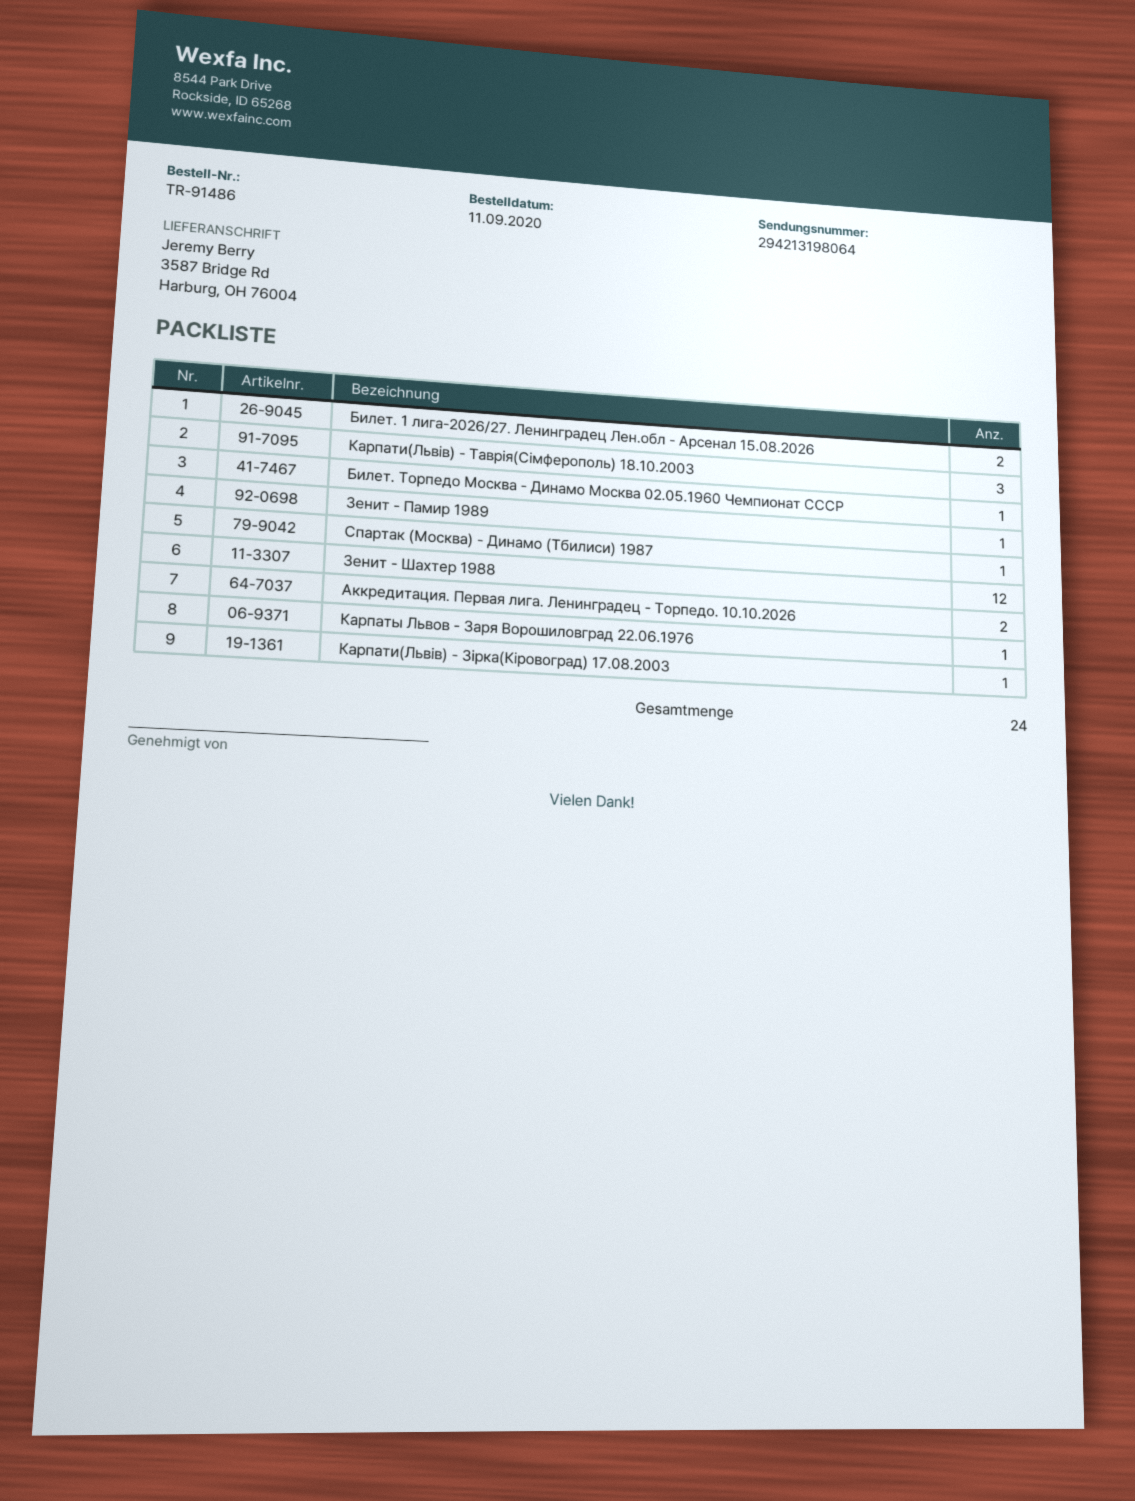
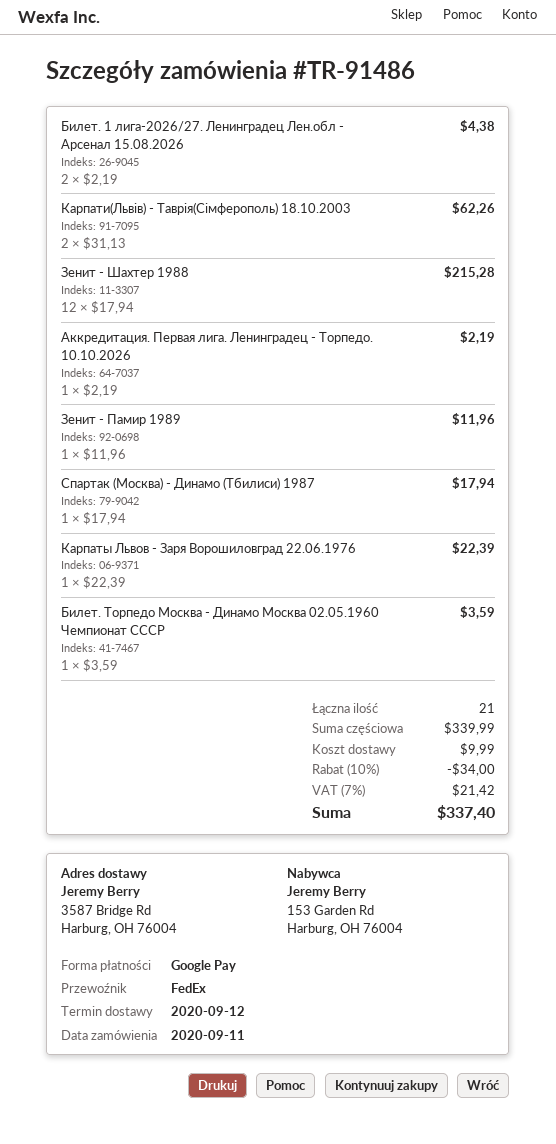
Карпати(Львів) - Таврія(Сімферополь) 18.10.2003: 3 -> 2
Аккредитация. Первая лига. Ленинградец - Торпедо. 10.10.2026: 2 -> 1
Карпати(Львів) - Зірка(Кіровоград) 17.08.2003: 1 -> none
total quantity: 24 -> 21

